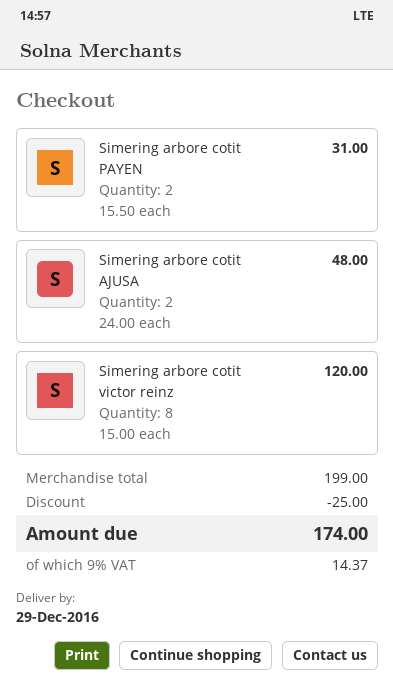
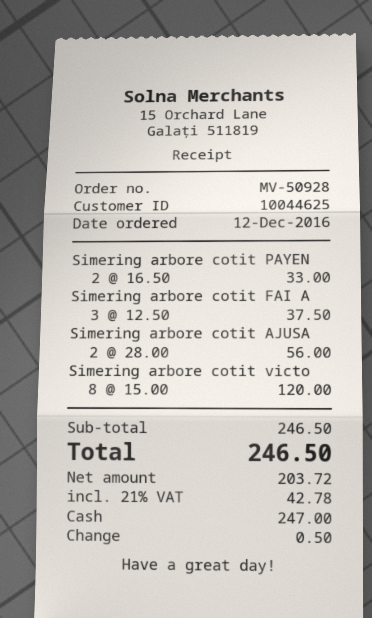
Simering arbore cotit PAYEN: 2 x 15.50 = 31.00 -> 2 x 16.50 = 33.00
Simering arbore cotit AJUSA: 2 x 24.00 = 48.00 -> 2 x 28.00 = 56.00
Simering arbore cotit FAI A: none -> 3 x 12.50 = 37.50
subtotal: 199.00 -> 246.50
discount: 25.00 -> none
tax: 9% = 14.37 -> 21% = 42.78
total: 174.00 -> 246.50

